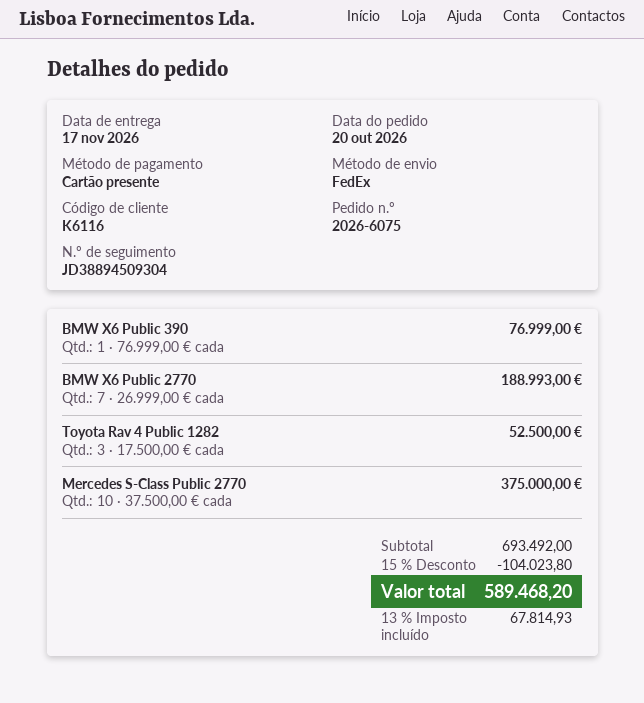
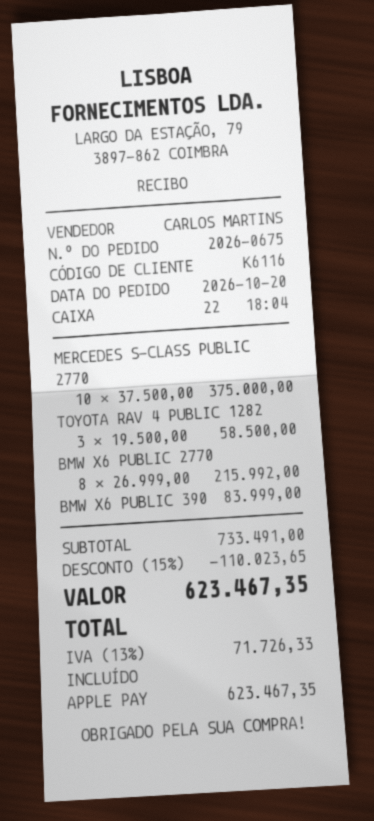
order number: 2026-6075 -> 2026-0675
payment method: gift card -> Apple Pay
BMW X6 Public 390: 1 x 76999.00 = 76999.00 -> 1 x 83999.00 = 83999.00
BMW X6 Public 2770: 7 x 26999.00 = 188993.00 -> 8 x 26999.00 = 215992.00
Toyota Rav 4 Public 1282: 3 x 17500.00 = 52500.00 -> 3 x 19500.00 = 58500.00
subtotal: 693492.00 -> 733491.00
discount: 15% = 104023.80 -> 15% = 110023.65
tax: 13% = 67814.93 -> 13% = 71726.33
total: 589468.20 -> 623467.35

